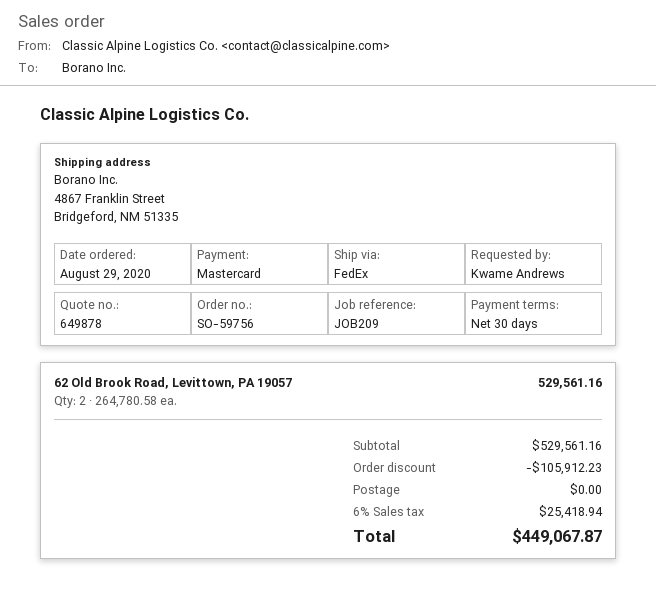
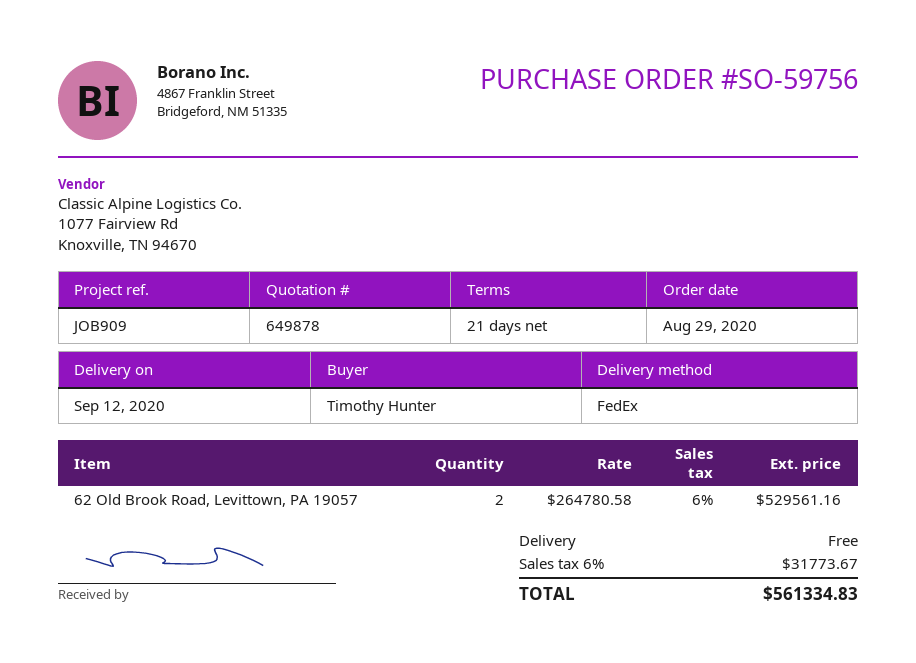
payment terms: 30 days -> 21 days
reference: JOB209 -> JOB909
ordered by: Kwame Andrews -> Timothy Hunter
discount: 105912.23 -> none
tax: 6% = 25418.94 -> 6% = 31773.67
total: 449067.87 -> 561334.83

